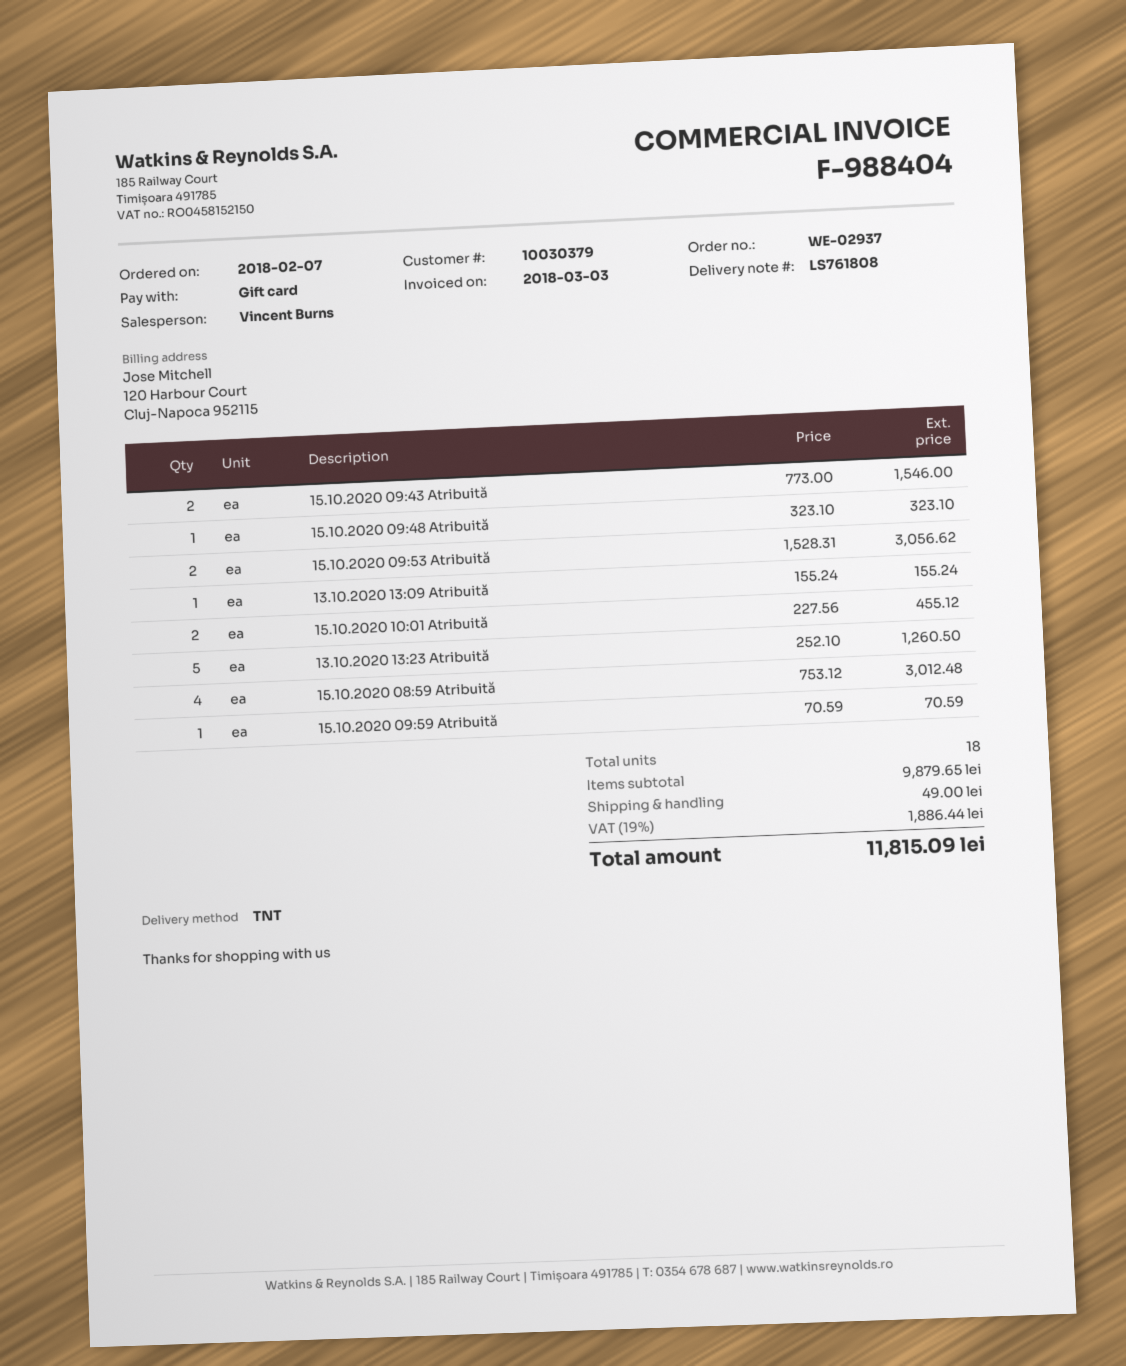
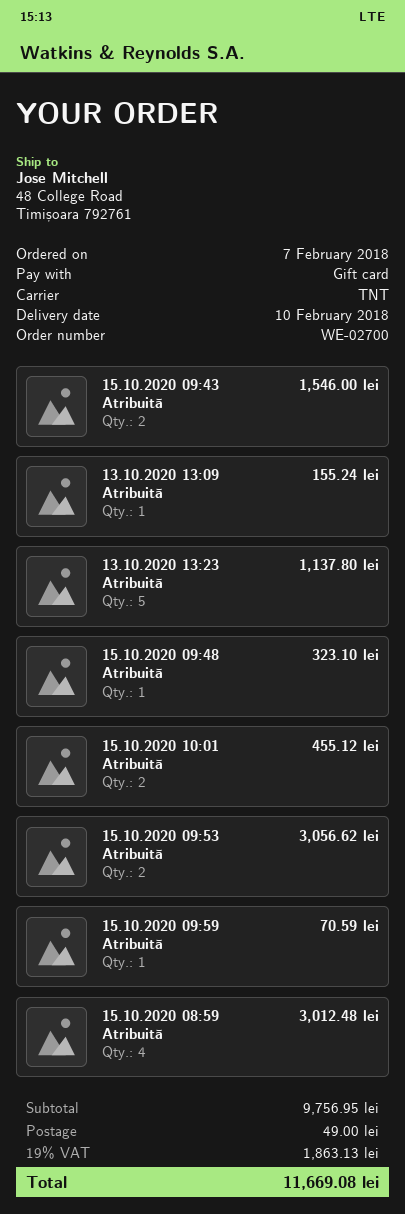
order number: WE-02937 -> WE-02700
13.10.2020 13:23 Atribuită: 5 for 1260.50 -> 5 for 1137.80
subtotal: 9879.65 -> 9756.95
tax: 19% = 1886.44 -> 19% = 1863.13
total: 11815.09 -> 11669.08

